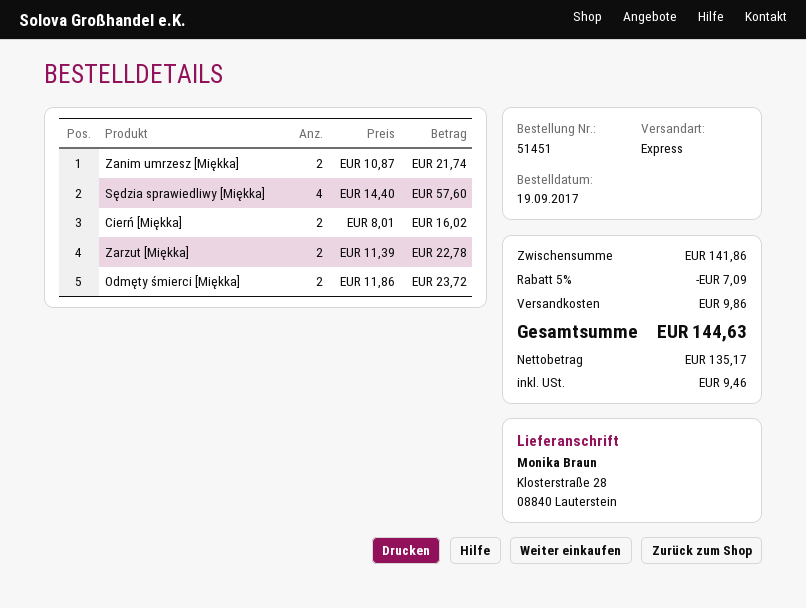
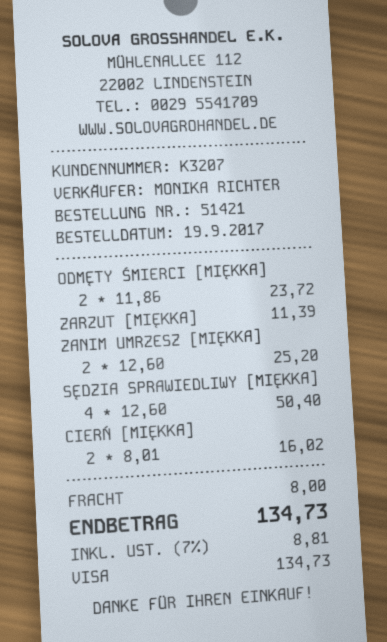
order number: 51451 -> 51421
Zanim umrzesz [Miękka]: 2 x 10.87 = 21.74 -> 2 x 12.60 = 25.20
Sędzia sprawiedliwy [Miękka]: 4 x 14.40 = 57.60 -> 4 x 12.60 = 50.40
Zarzut [Miękka]: 2 x 11.39 = 22.78 -> 1 x 11.39 = 11.39
discount: 5% = 7.09 -> none
shipping: 9.86 -> 8.00
tax: 9.46 -> 8.81
total: 144.63 -> 134.73

